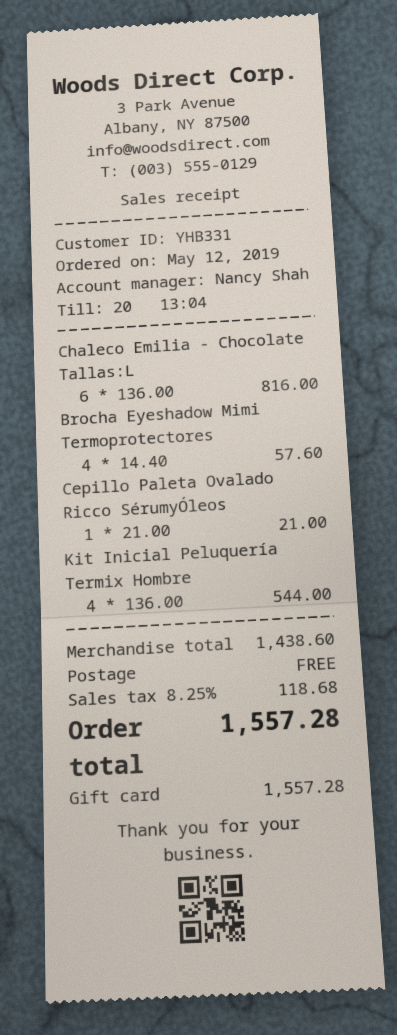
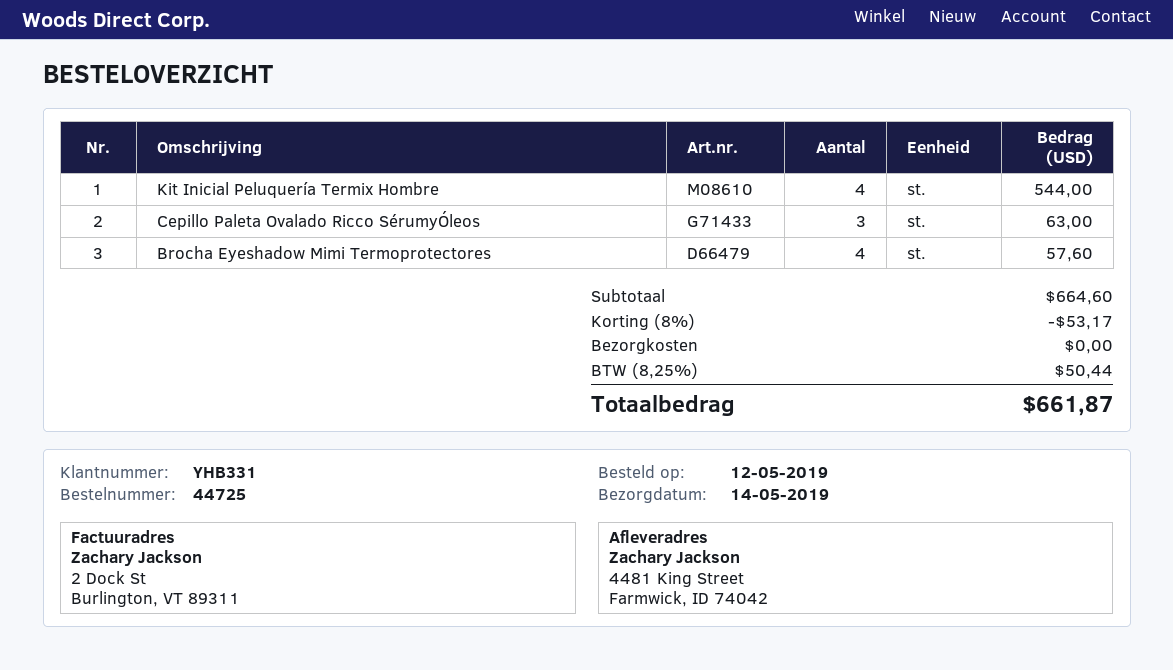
Chaleco Emilia - Chocolate Tallas:L: 6 for 816.00 -> none
Cepillo Paleta Ovalado Ricco SérumyÓleos: 1 for 21.00 -> 3 for 63.00
subtotal: 1438.60 -> 664.60
discount: none -> 8% = 53.17
tax: 8.25% = 118.68 -> 8.25% = 50.44
total: 1557.28 -> 661.87

